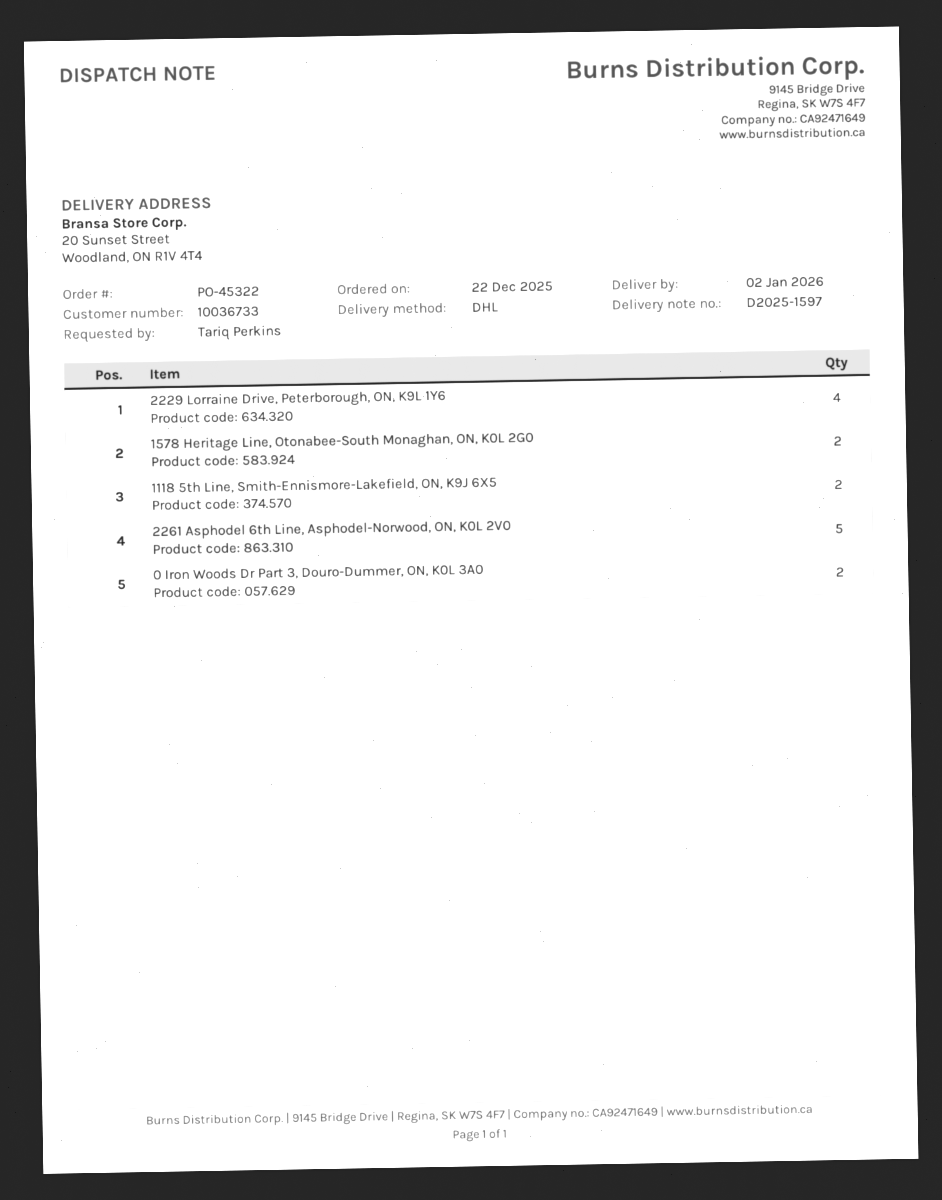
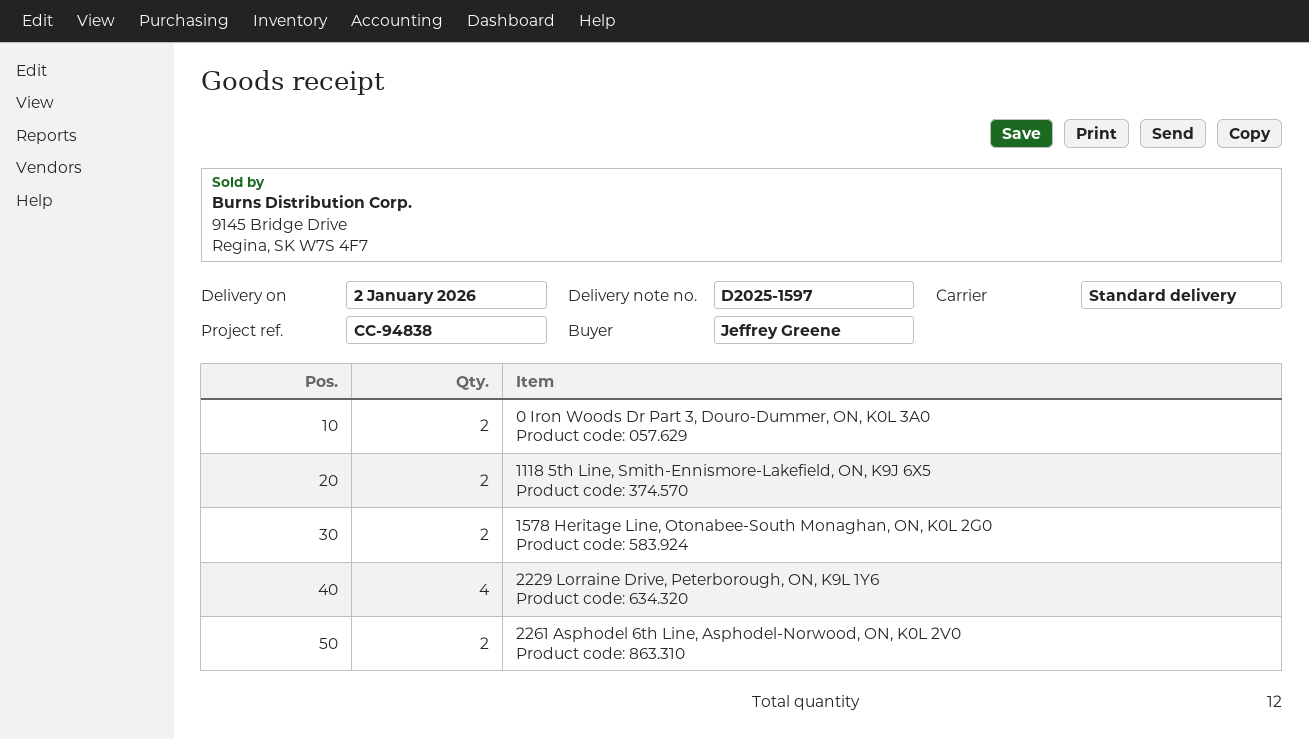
ordered by: Tariq Perkins -> Jeffrey Greene
shipping method: DHL -> standard
2261 Asphodel 6th Line, Asphodel-Norwood, ON, K0L 2V0: 5 -> 2

